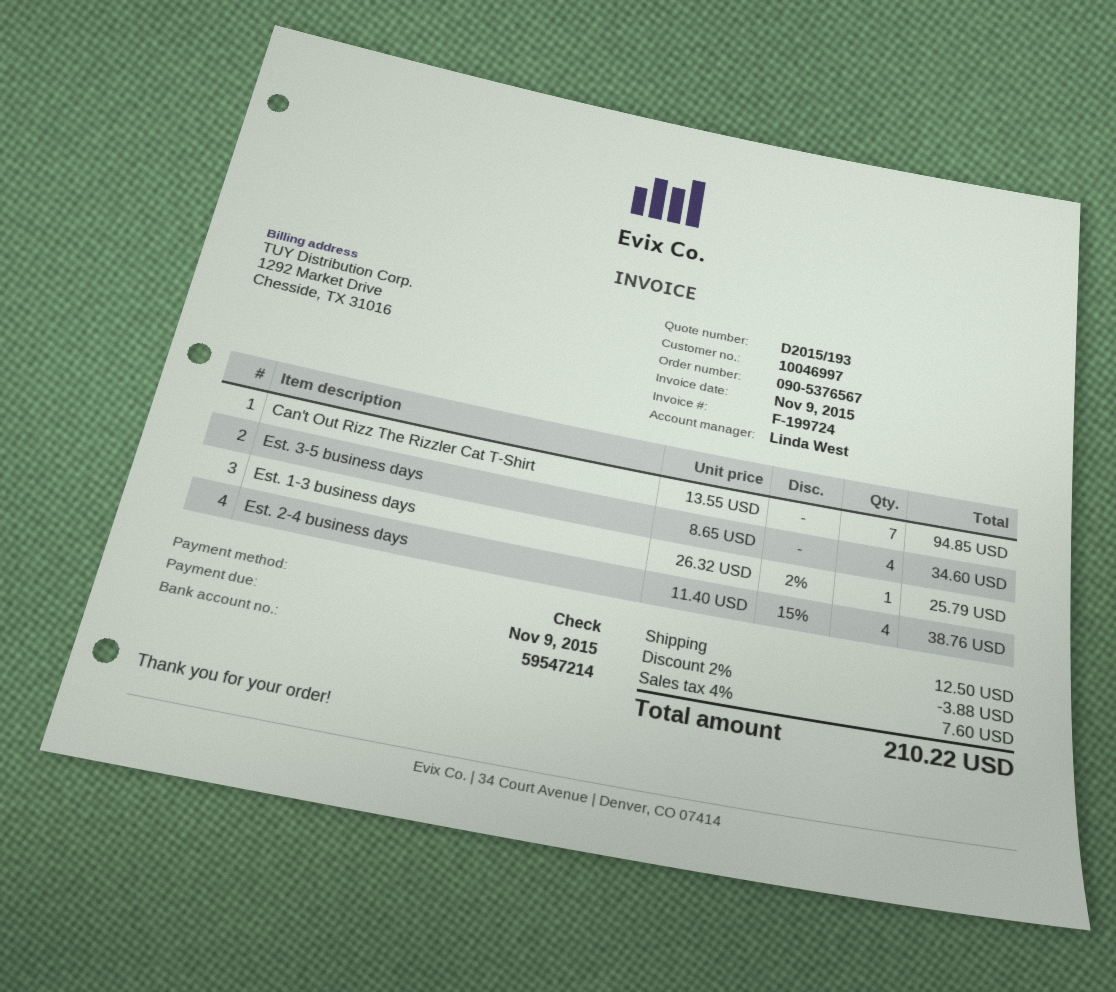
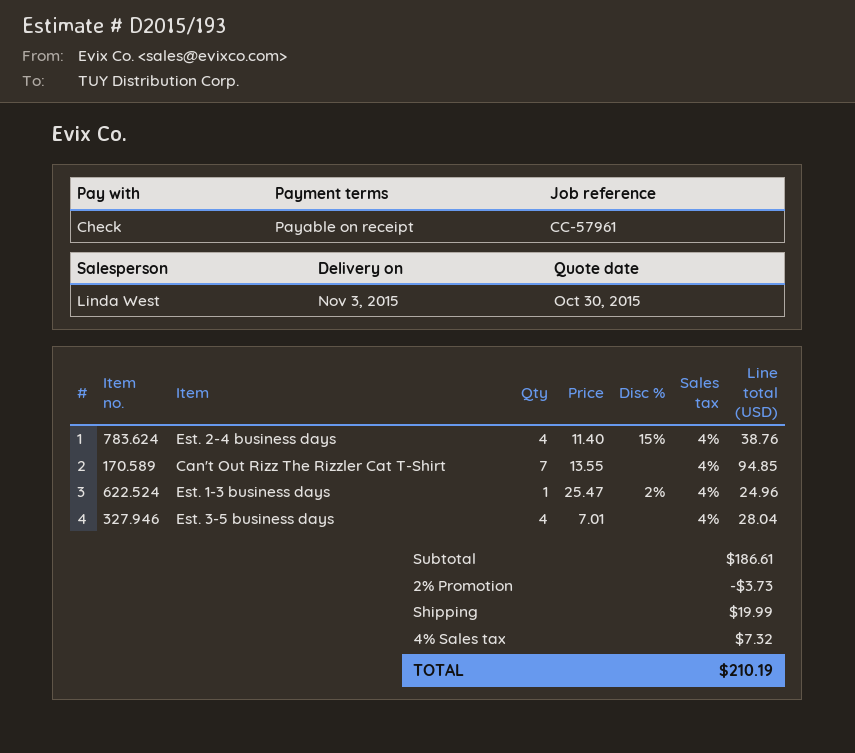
Est. 3-5 business days: 4 x 8.65 = 34.60 -> 4 x 7.01 = 28.04
Est. 1-3 business days: 1 x 26.32 - 2% = 25.79 -> 1 x 25.47 - 2% = 24.96
discount: 2% = 3.88 -> 2% = 3.73
shipping: 12.50 -> 19.99
tax: 4% = 7.60 -> 4% = 7.32
total: 210.22 -> 210.19

